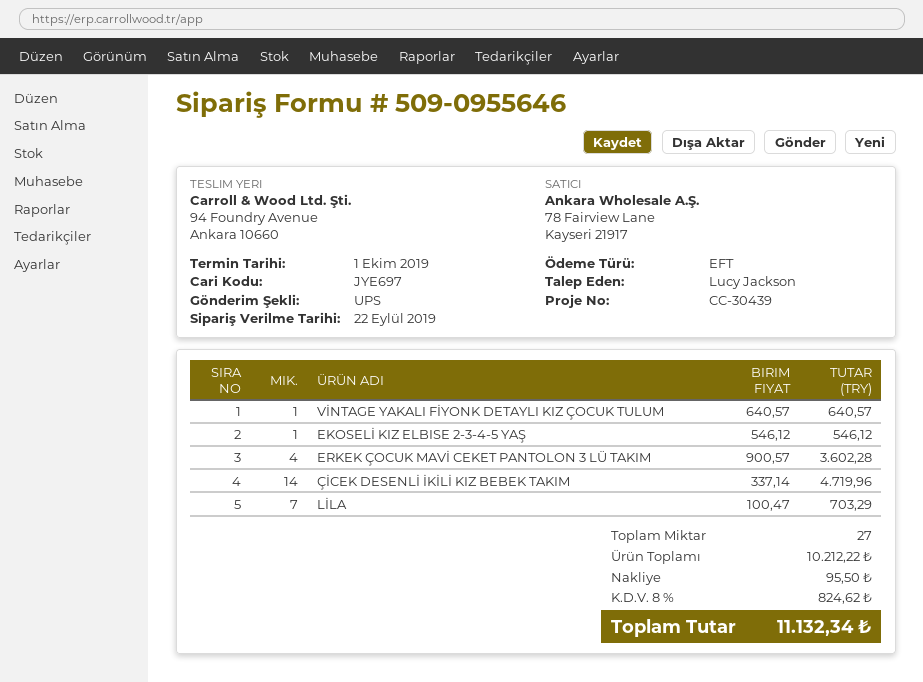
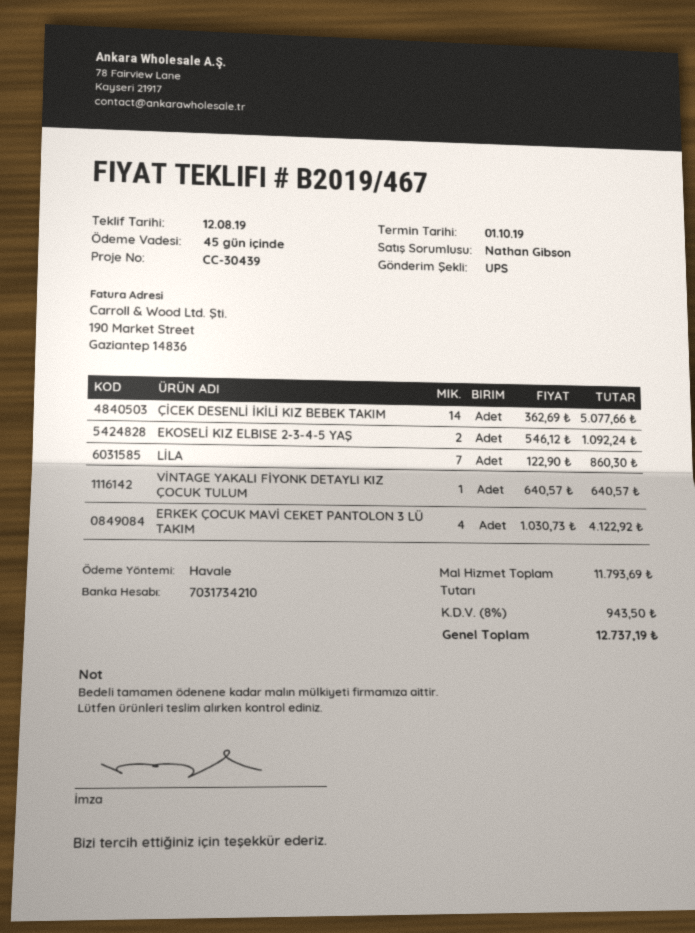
EKOSELİ KIZ ELBISE 2-3-4-5 YAŞ: 1 x 546.12 = 546.12 -> 2 x 546.12 = 1092.24
ERKEK ÇOCUK MAVİ CEKET PANTOLON 3 LÜ TAKIM: 4 x 900.57 = 3602.28 -> 4 x 1030.73 = 4122.92
ÇİCEK DESENLİ İKİLİ KIZ BEBEK TAKIM: 14 x 337.14 = 4719.96 -> 14 x 362.69 = 5077.66
LİLA: 7 x 100.47 = 703.29 -> 7 x 122.90 = 860.30
subtotal: 10212.22 -> 11793.69
shipping: 95.50 -> none
tax: 8% = 824.62 -> 8% = 943.50
total: 11132.34 -> 12737.19

